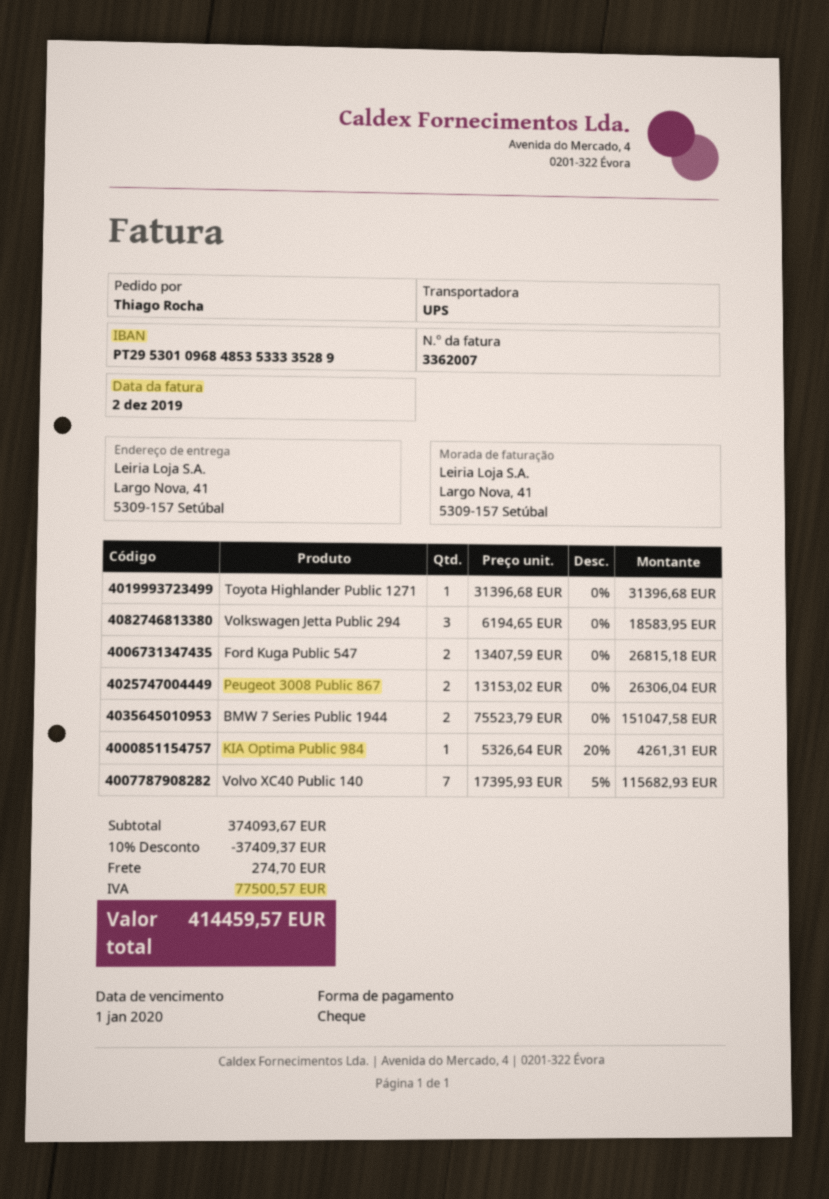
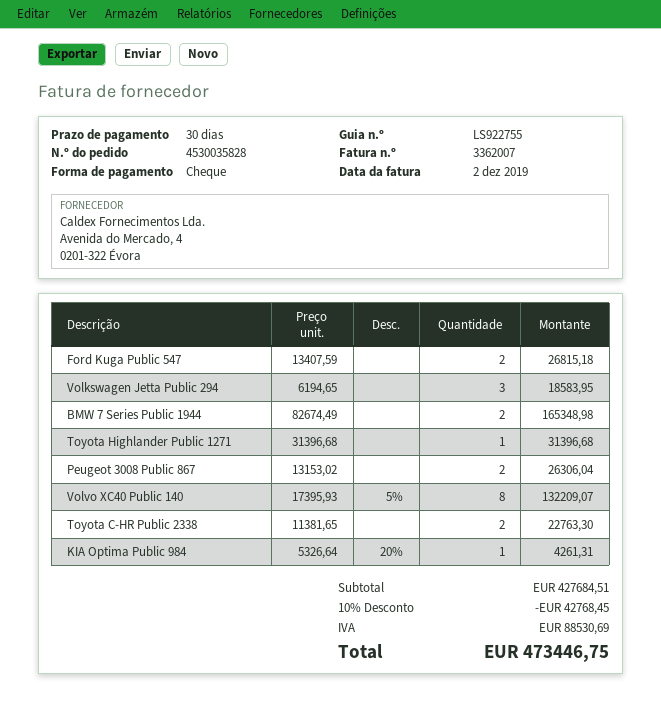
BMW 7 Series Public 1944: 2 x 75523.79 = 151047.58 -> 2 x 82674.49 = 165348.98
Volvo XC40 Public 140: 7 x 17395.93 - 5% = 115682.93 -> 8 x 17395.93 - 5% = 132209.07
Toyota C-HR Public 2338: none -> 2 x 11381.65 = 22763.30
subtotal: 374093.67 -> 427684.51
discount: 10% = 37409.37 -> 10% = 42768.45
shipping: 274.70 -> none
tax: 77500.57 -> 88530.69
total: 414459.57 -> 473446.75

